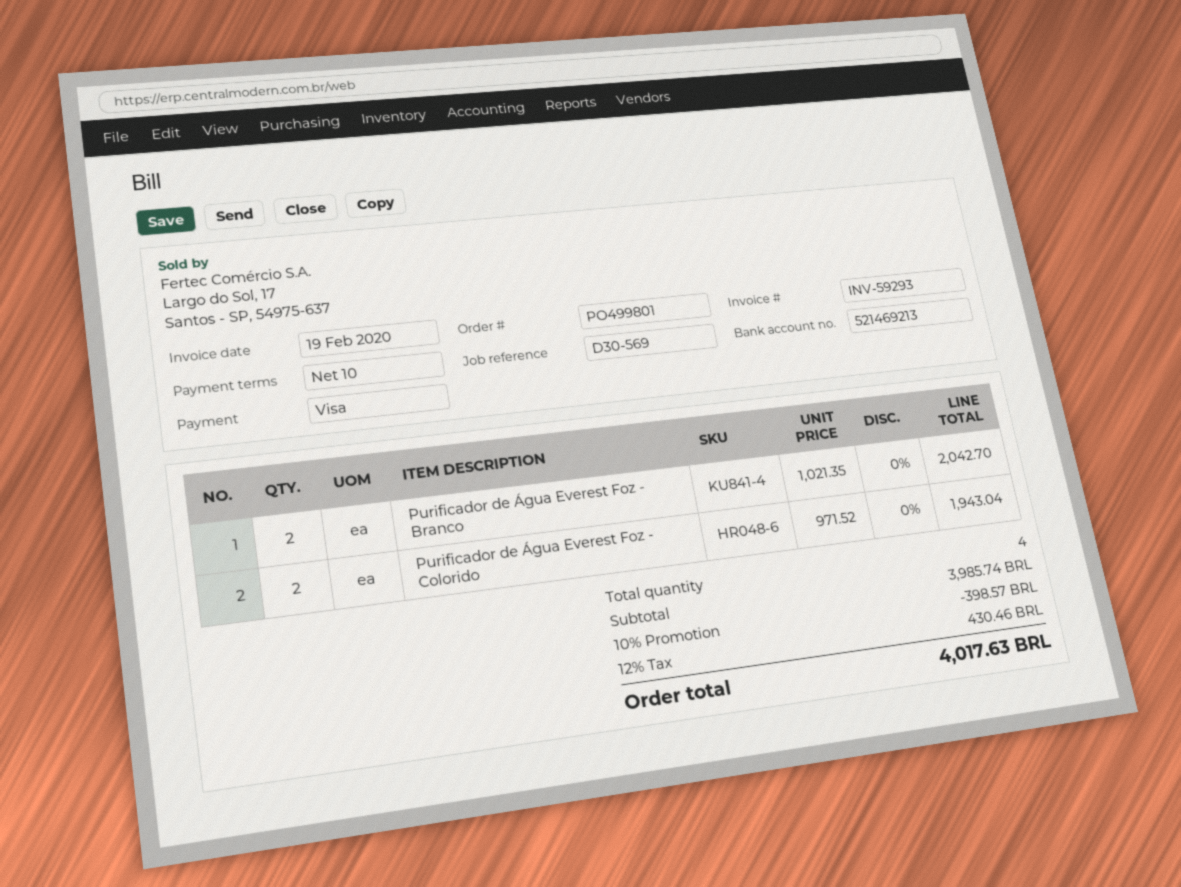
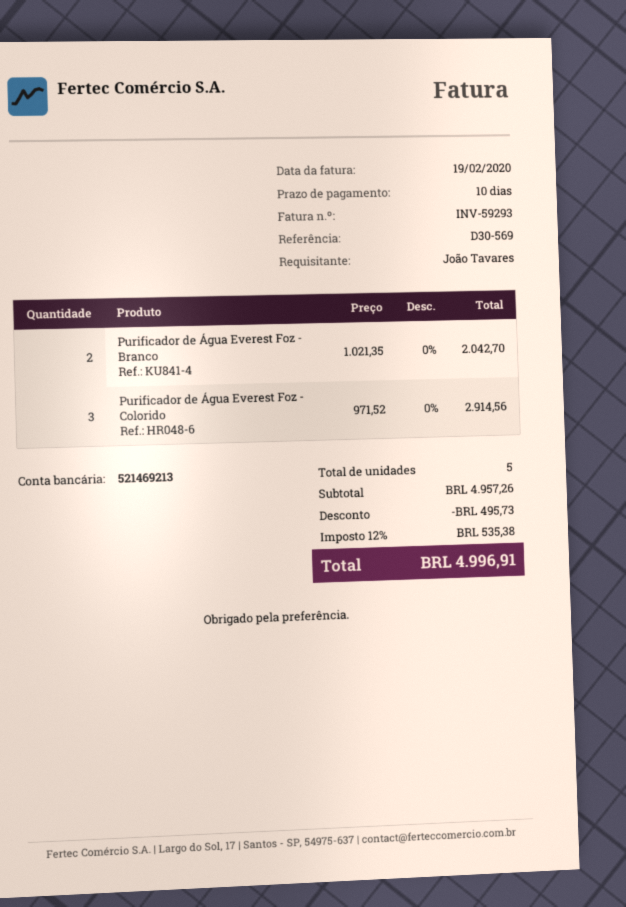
Purificador de Água Everest Foz - Colorido: 2 x 971.52 = 1943.04 -> 3 x 971.52 = 2914.56
total quantity: 4 -> 5
subtotal: 3985.74 -> 4957.26
discount: 398.57 -> 495.73
tax: 12% = 430.46 -> 12% = 535.38
total: 4017.63 -> 4996.91

